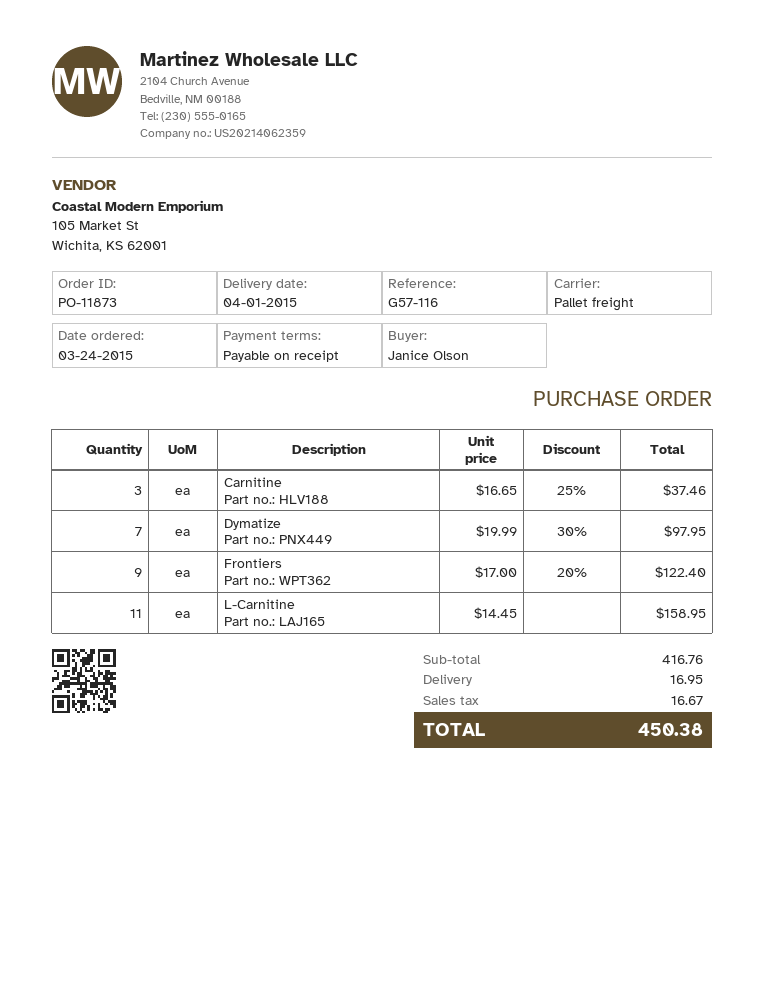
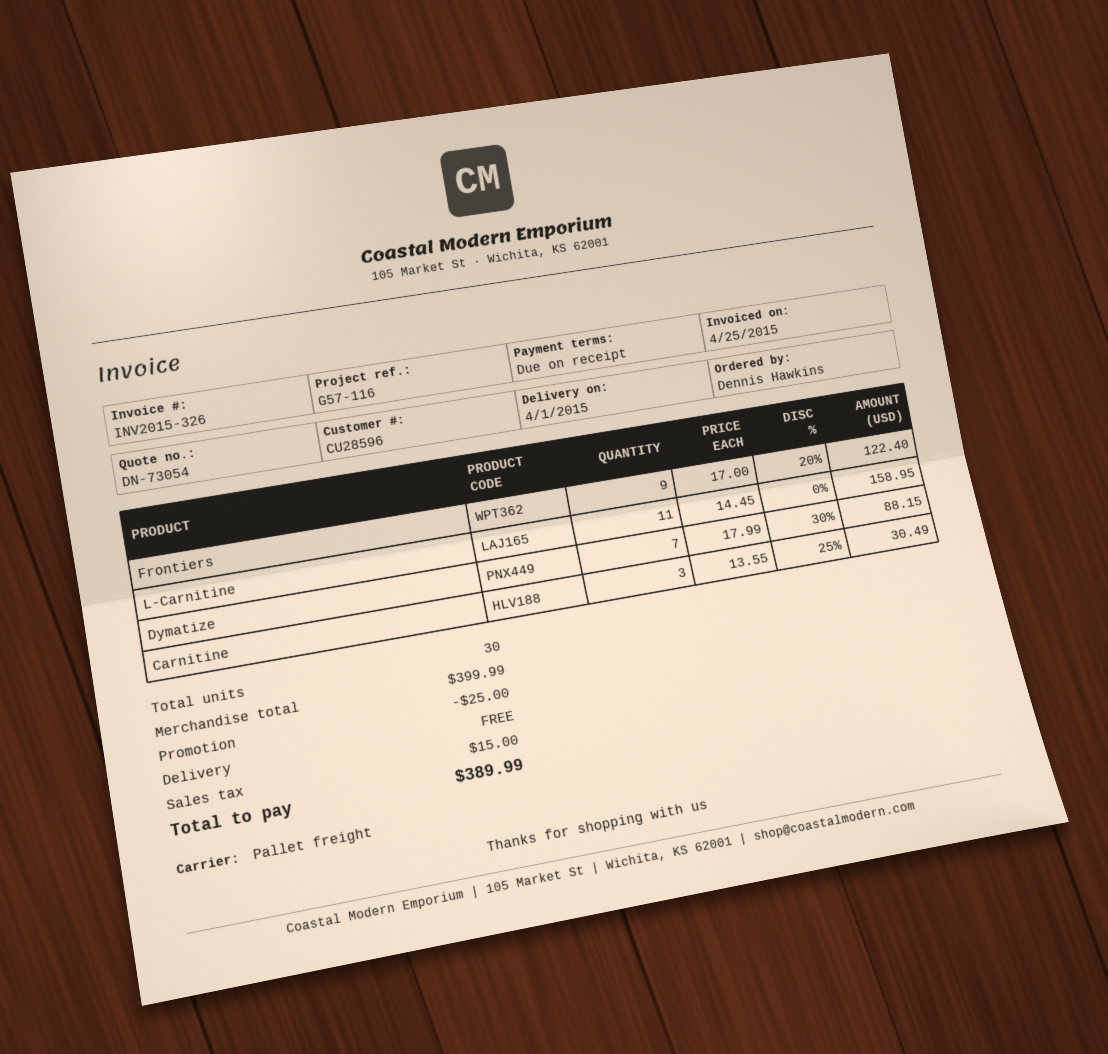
ordered by: Janice Olson -> Dennis Hawkins
Carnitine: 3 x 16.65 - 25% = 37.46 -> 3 x 13.55 - 25% = 30.49
Dymatize: 7 x 19.99 - 30% = 97.95 -> 7 x 17.99 - 30% = 88.15
subtotal: 416.76 -> 399.99
discount: none -> 25.00
shipping: 16.95 -> 0.00
tax: 16.67 -> 15.00
total: 450.38 -> 389.99

